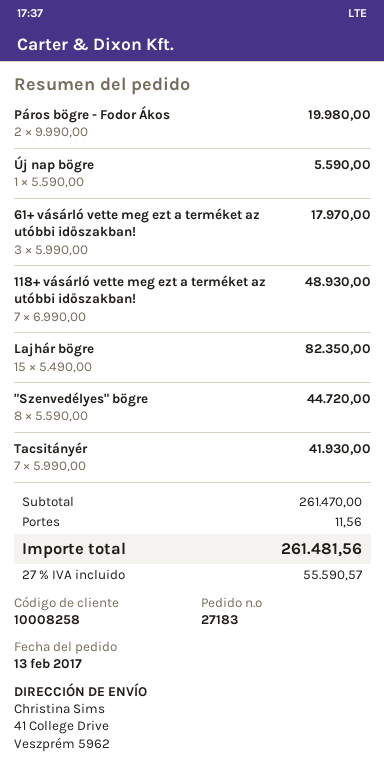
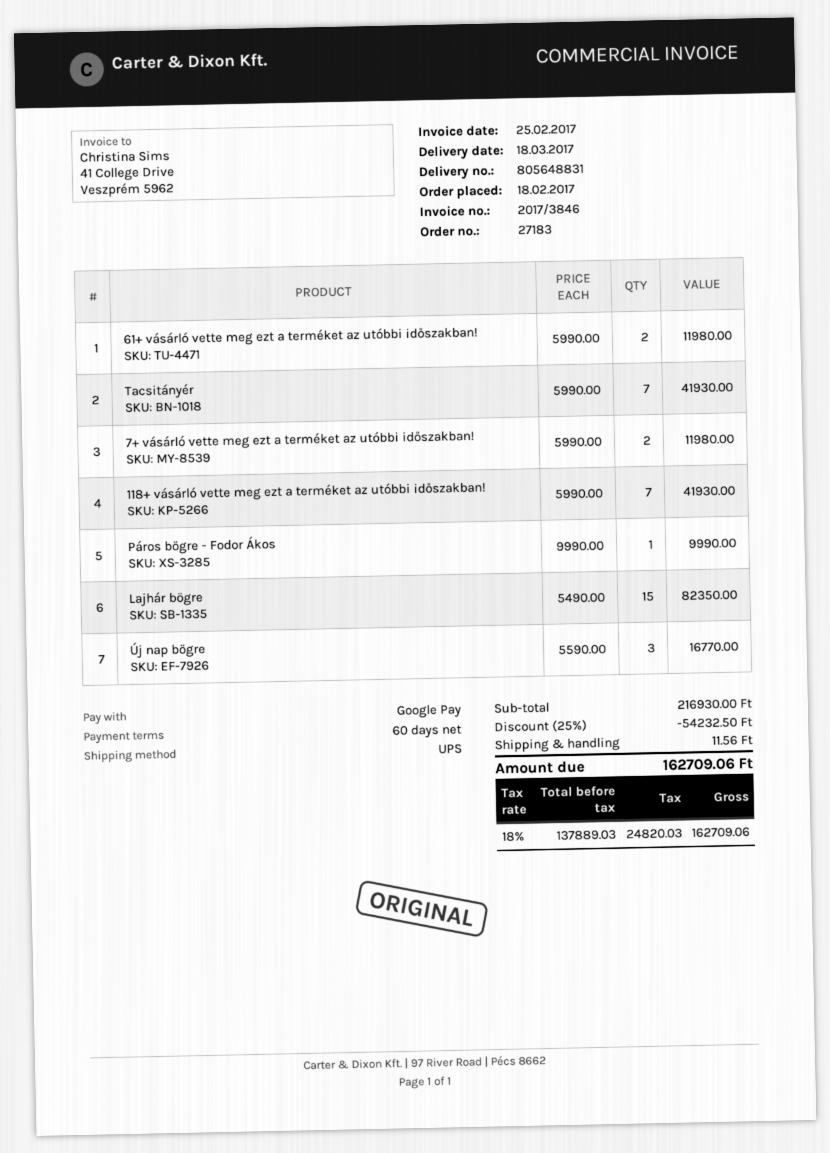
order date: 2017-02-13 -> 2017-02-18
Páros bögre - Fodor Ákos: 2 x 9990.00 = 19980.00 -> 1 x 9990.00 = 9990.00
Új nap bögre: 1 x 5590.00 = 5590.00 -> 3 x 5590.00 = 16770.00
61+ vásárló vette meg ezt a terméket az utóbbi időszakban!: 3 x 5990.00 = 17970.00 -> 2 x 5990.00 = 11980.00
118+ vásárló vette meg ezt a terméket az utóbbi időszakban!: 7 x 6990.00 = 48930.00 -> 7 x 5990.00 = 41930.00
"Szenvedélyes" bögre: 8 x 5590.00 = 44720.00 -> none
7+ vásárló vette meg ezt a terméket az utóbbi időszakban!: none -> 2 x 5990.00 = 11980.00
subtotal: 261470.00 -> 216930.00
discount: none -> 25% = 54232.50
tax: 27% = 55590.57 -> 18% = 24820.03
total: 261481.56 -> 162709.06

